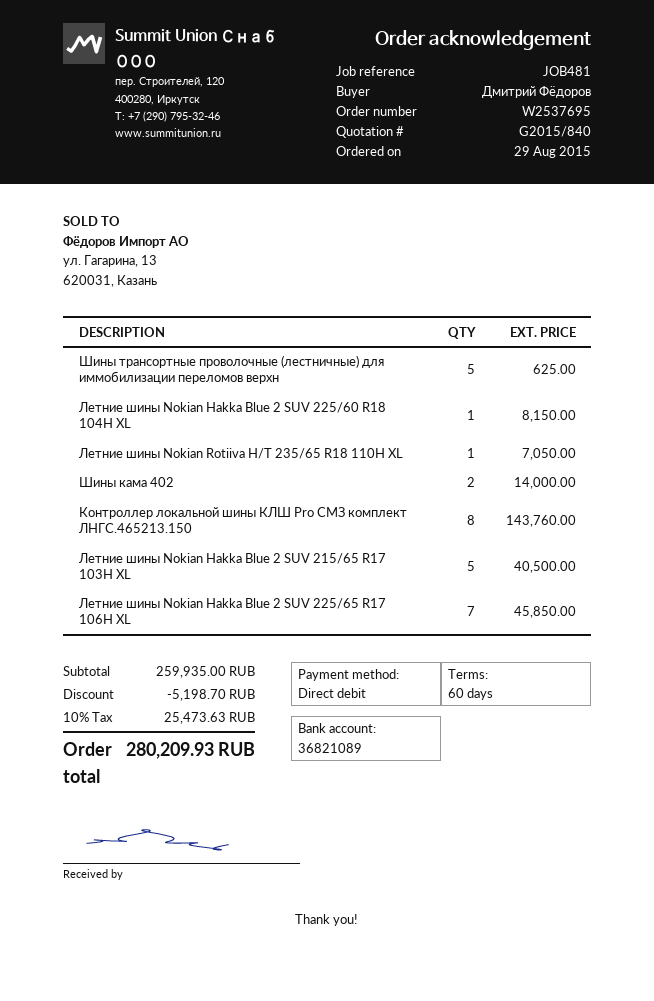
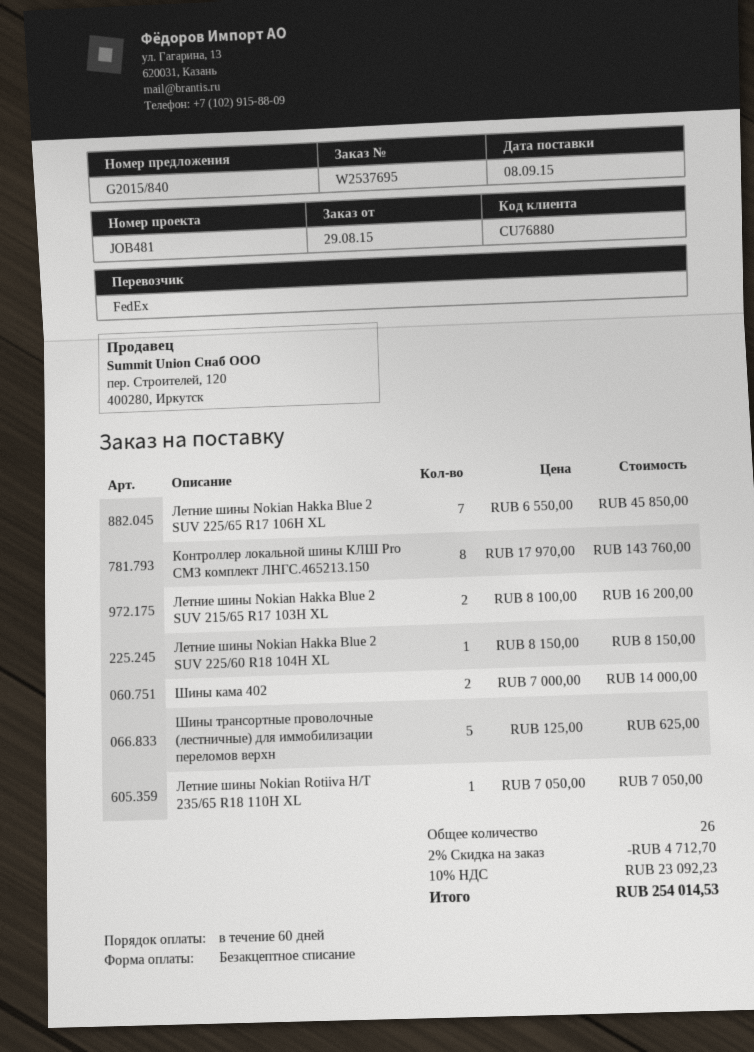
Летние шины Nokian Hakka Blue 2 SUV 215/65 R17 103H XL: 5 for 40500.00 -> 2 for 16200.00
discount: 5198.70 -> 4712.70
tax: 10% = 25473.63 -> 10% = 23092.23
total: 280209.93 -> 254014.53

